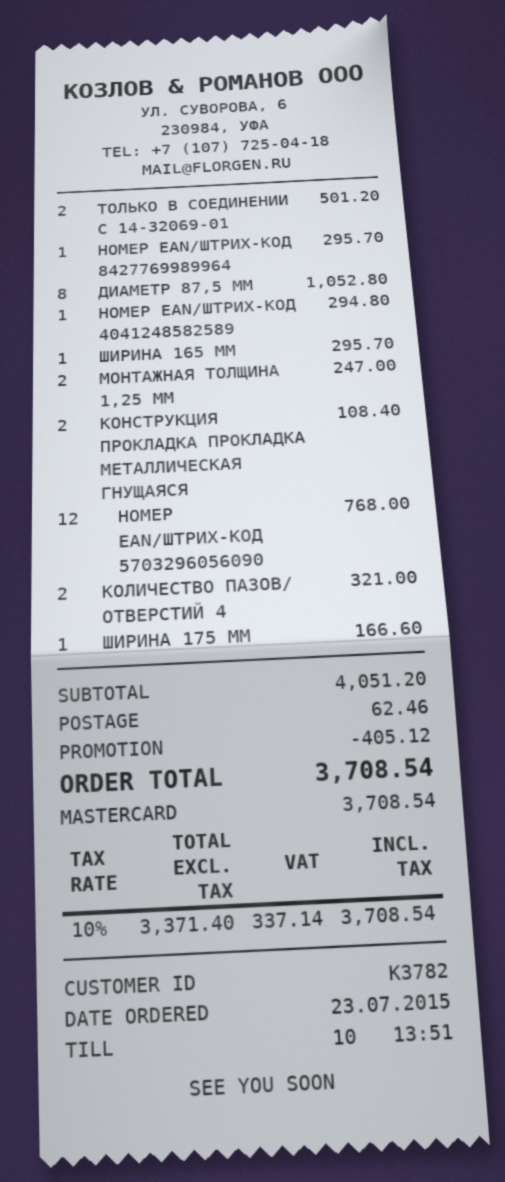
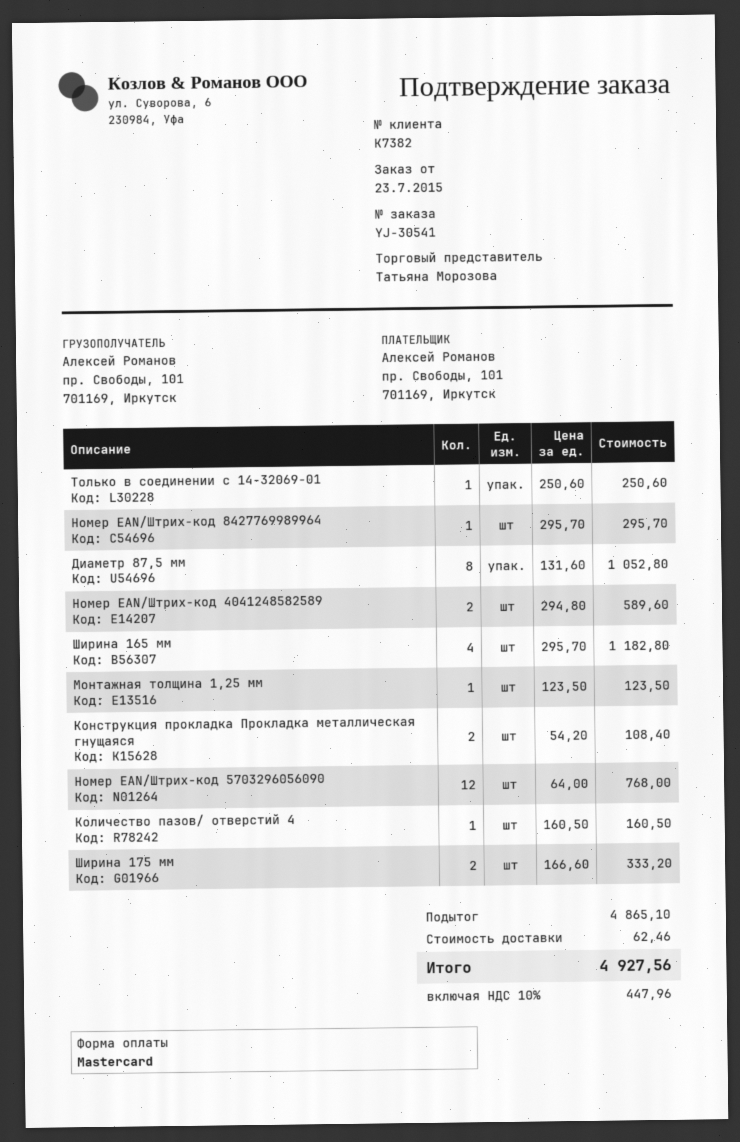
customer number: K3782 -> K7382
ТОЛЬКО В СОЕДИНЕНИИ С 14-32069-01: 2 for 501.20 -> 1 for 250.60
НОМЕР EAN/ШТРИХ-КОД 4041248582589: 1 for 294.80 -> 2 for 589.60
ШИРИНА 165 ММ: 1 for 295.70 -> 4 for 1182.80
МОНТАЖНАЯ ТОЛЩИНА 1,25 ММ: 2 for 247.00 -> 1 for 123.50
КОЛИЧЕСТВО ПАЗОВ/ ОТВЕРСТИЙ 4: 2 for 321.00 -> 1 for 160.50
ШИРИНА 175 ММ: 1 for 166.60 -> 2 for 333.20
subtotal: 4051.20 -> 4865.10
discount: 405.12 -> none
tax: 10% = 337.14 -> 10% = 447.96
total: 3708.54 -> 4927.56

